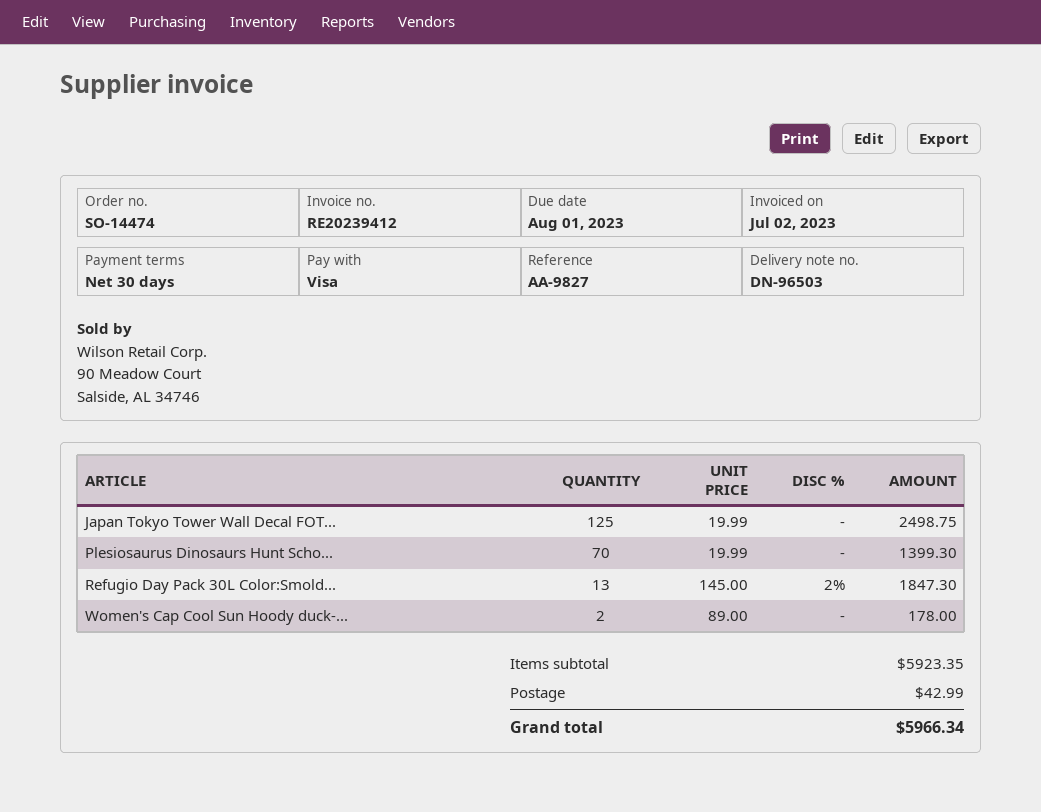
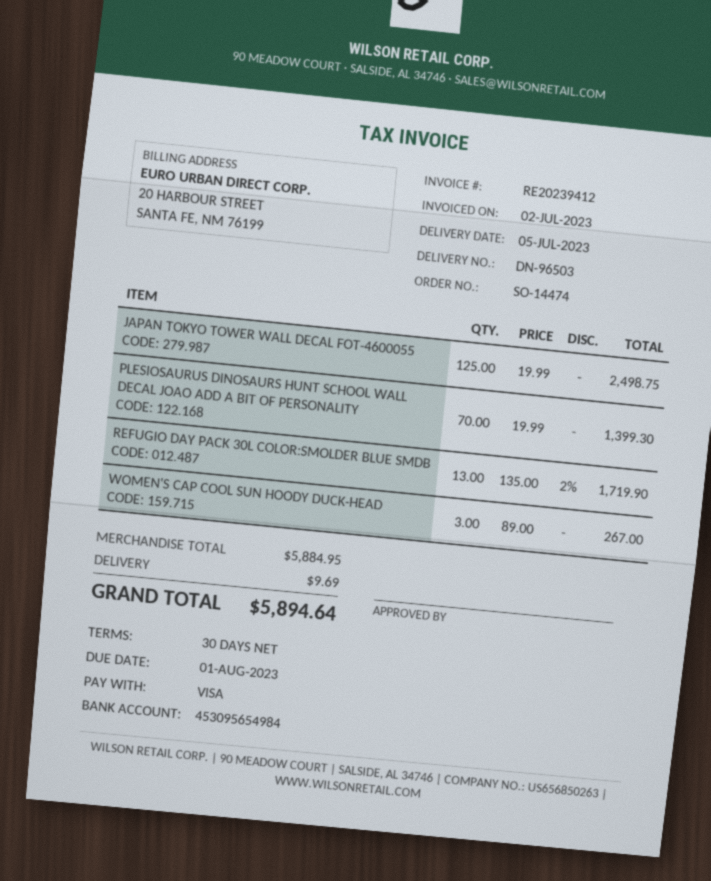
Refugio Day Pack 30L Color:Smold...: 13 x 145.00 - 2% = 1847.30 -> 13 x 135.00 - 2% = 1719.90
Women's Cap Cool Sun Hoody duck-...: 2 x 89.00 = 178.00 -> 3 x 89.00 = 267.00
subtotal: 5923.35 -> 5884.95
shipping: 42.99 -> 9.69
total: 5966.34 -> 5894.64

